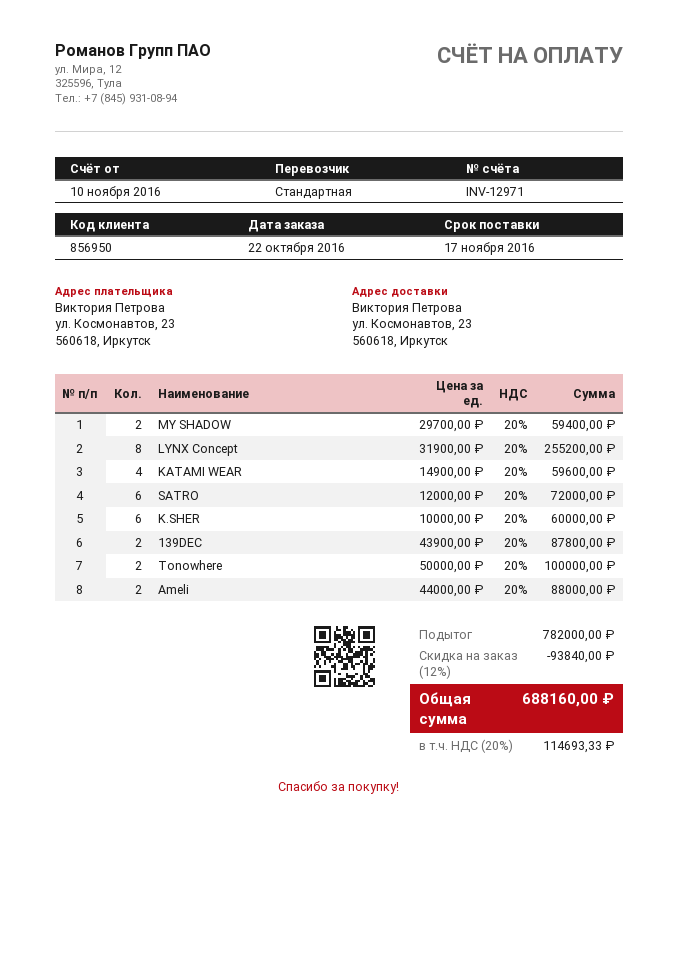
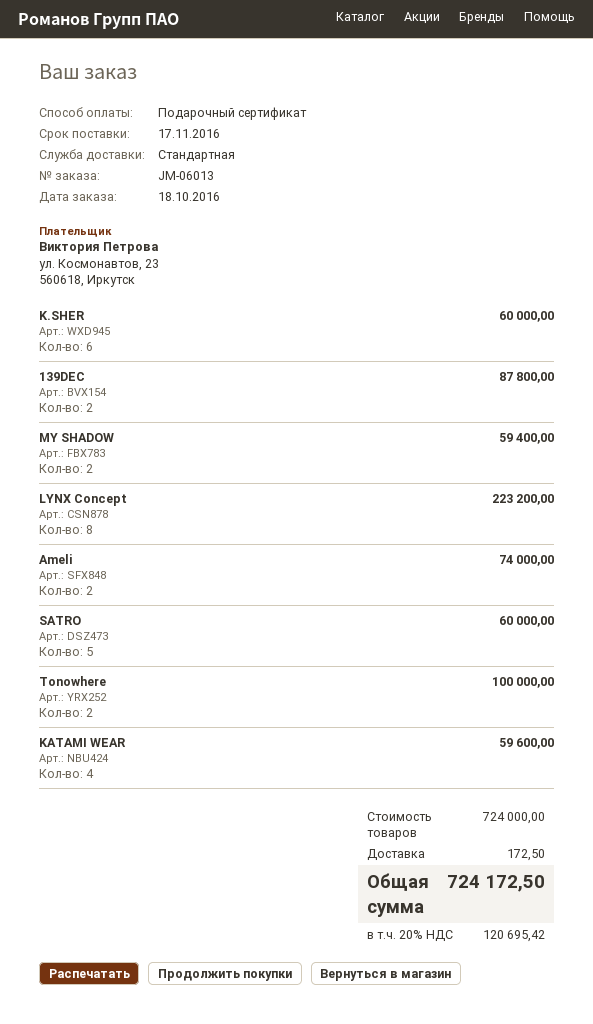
order date: 2016-10-22 -> 2016-10-18
LYNX Concept: 8 for 255200.00 -> 8 for 223200.00
SATRO: 6 for 72000.00 -> 5 for 60000.00
Ameli: 2 for 88000.00 -> 2 for 74000.00
subtotal: 782000.00 -> 724000.00
discount: 12% = 93840.00 -> none
shipping: none -> 172.50
tax: 20% = 114693.33 -> 20% = 120695.42
total: 688160.00 -> 724172.50

